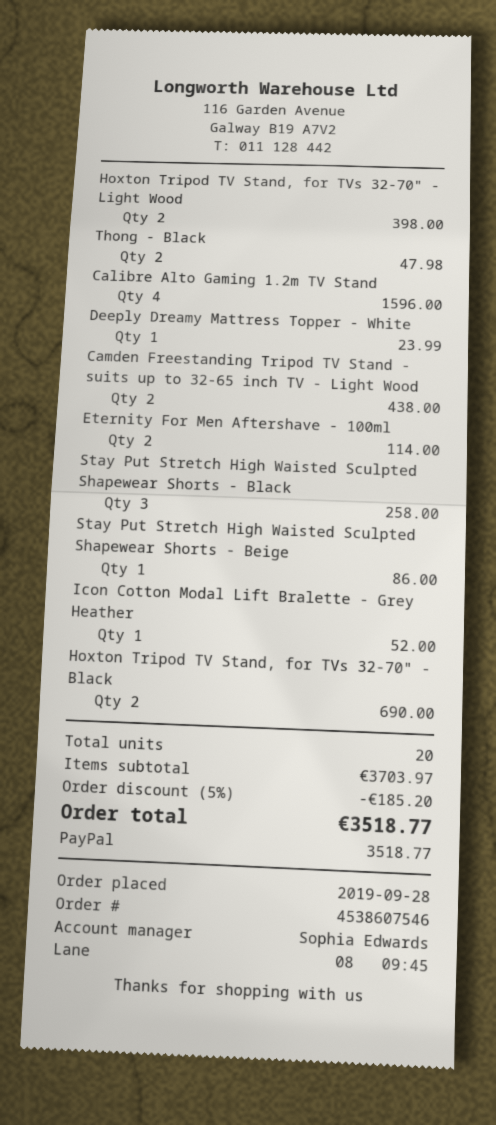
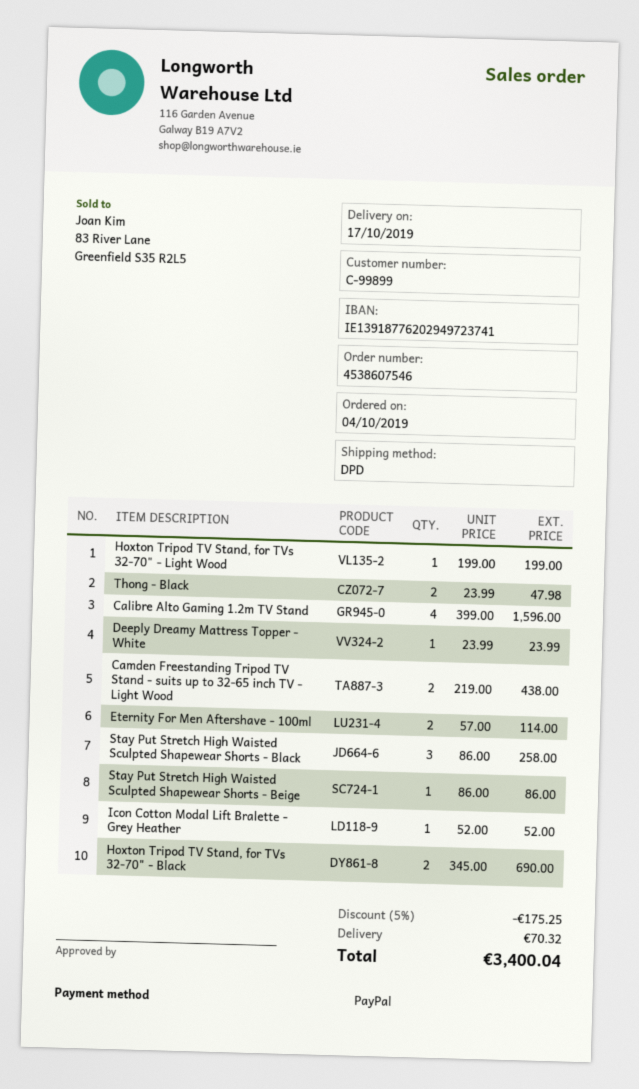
order date: 2019-09-28 -> 2019-10-04
Hoxton Tripod TV Stand, for TVs 32-70" - Light Wood: 2 for 398.00 -> 1 for 199.00
discount: 5% = 185.20 -> 5% = 175.25
shipping: none -> 70.32
total: 3518.77 -> 3400.04

